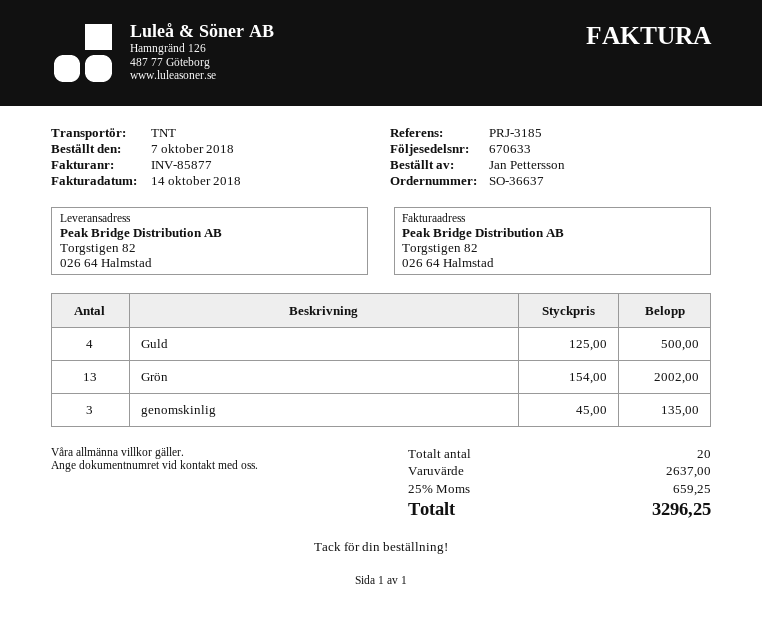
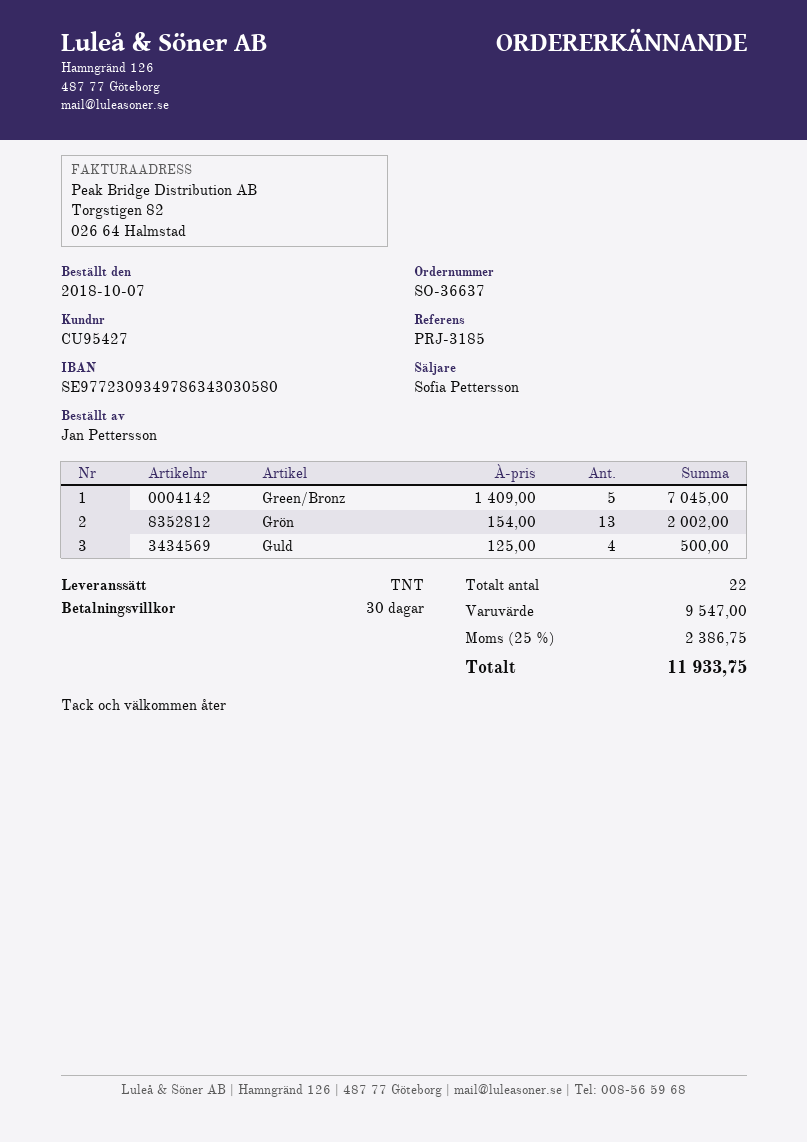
genomskinlig: 3 x 45.00 = 135.00 -> none
Green/Bronz: none -> 5 x 1409.00 = 7045.00
total quantity: 20 -> 22
subtotal: 2637.00 -> 9547.00
tax: 25% = 659.25 -> 25% = 2386.75
total: 3296.25 -> 11933.75

